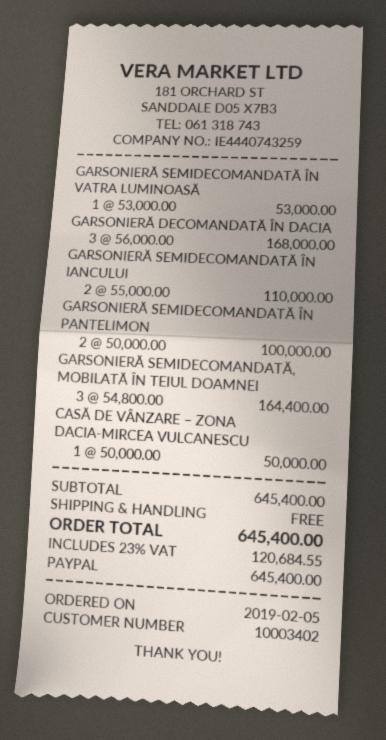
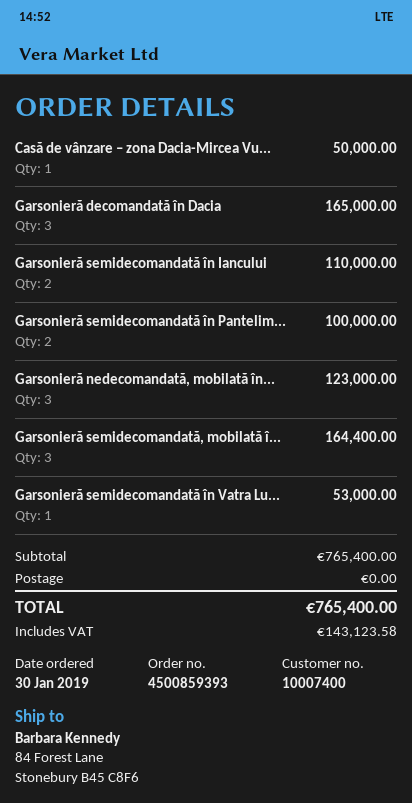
order date: 2019-02-05 -> 2019-01-30
customer number: 10003402 -> 10007400
GARSONIERĂ DECOMANDATĂ ÎN DACIA: 3 for 168000.00 -> 3 for 165000.00
Garsonieră nedecomandată, mobilată în...: none -> 3 for 123000.00
subtotal: 645400.00 -> 765400.00
tax: 120684.55 -> 143123.58
total: 645400.00 -> 765400.00

